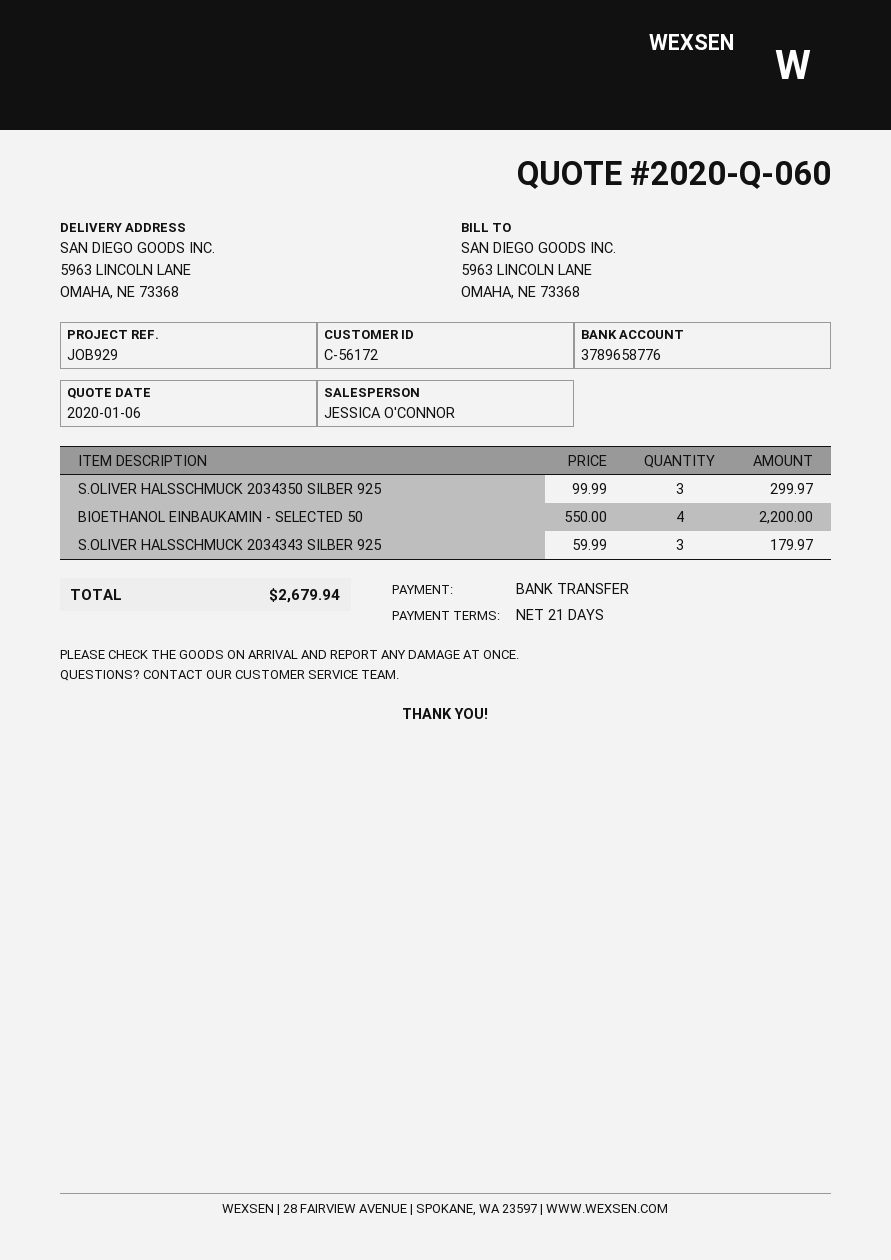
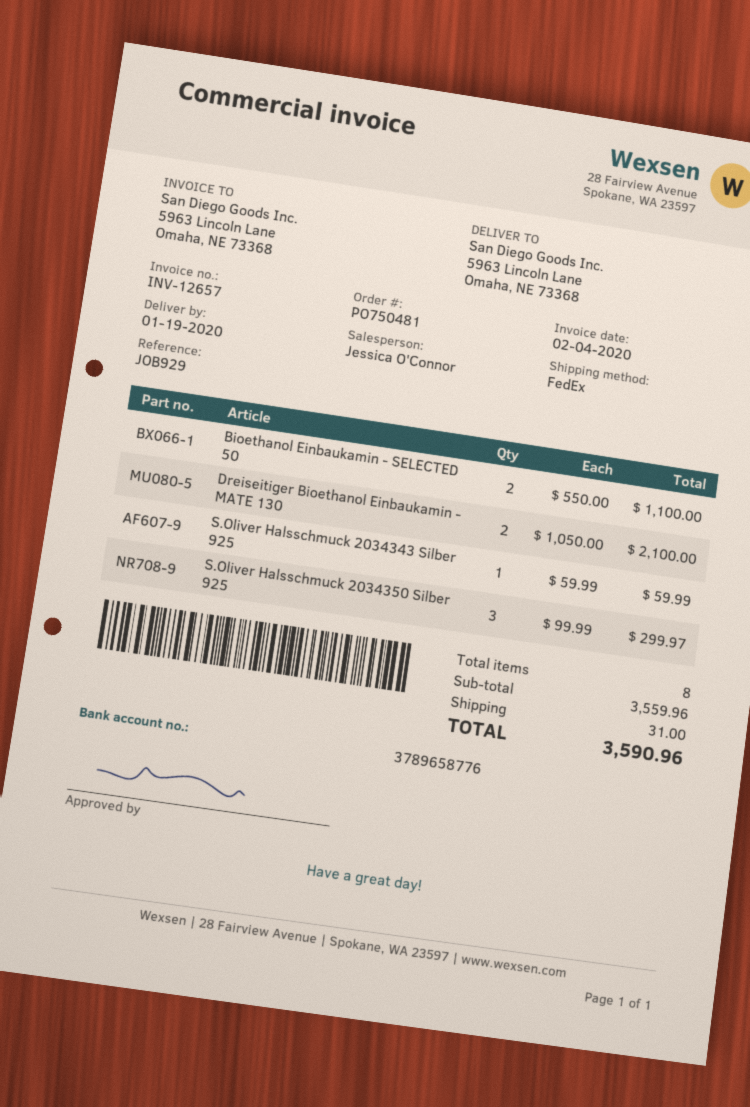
BIOETHANOL EINBAUKAMIN - SELECTED 50: 4 x 550.00 = 2200.00 -> 2 x 550.00 = 1100.00
S.OLIVER HALSSCHMUCK 2034343 SILBER 925: 3 x 59.99 = 179.97 -> 1 x 59.99 = 59.99
Dreiseitiger Bioethanol Einbaukamin - MATE 130: none -> 2 x 1050.00 = 2100.00
shipping: none -> 31.00
total: 2679.94 -> 3590.96

